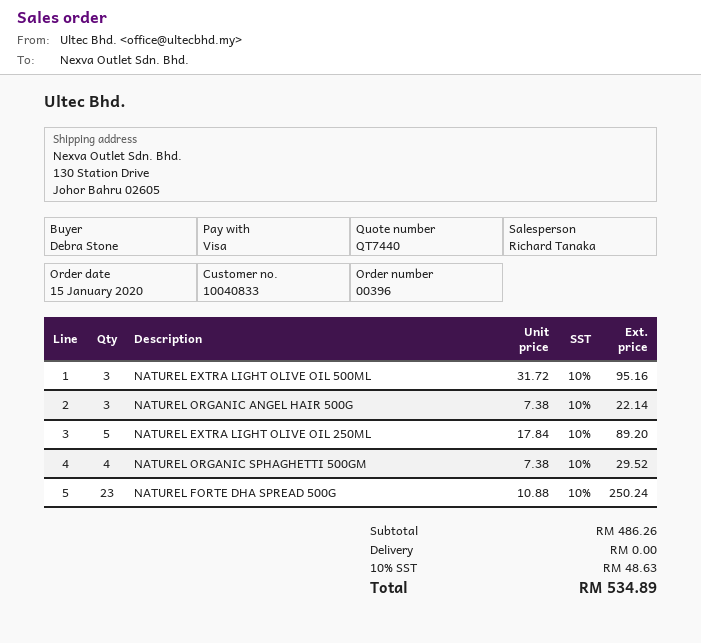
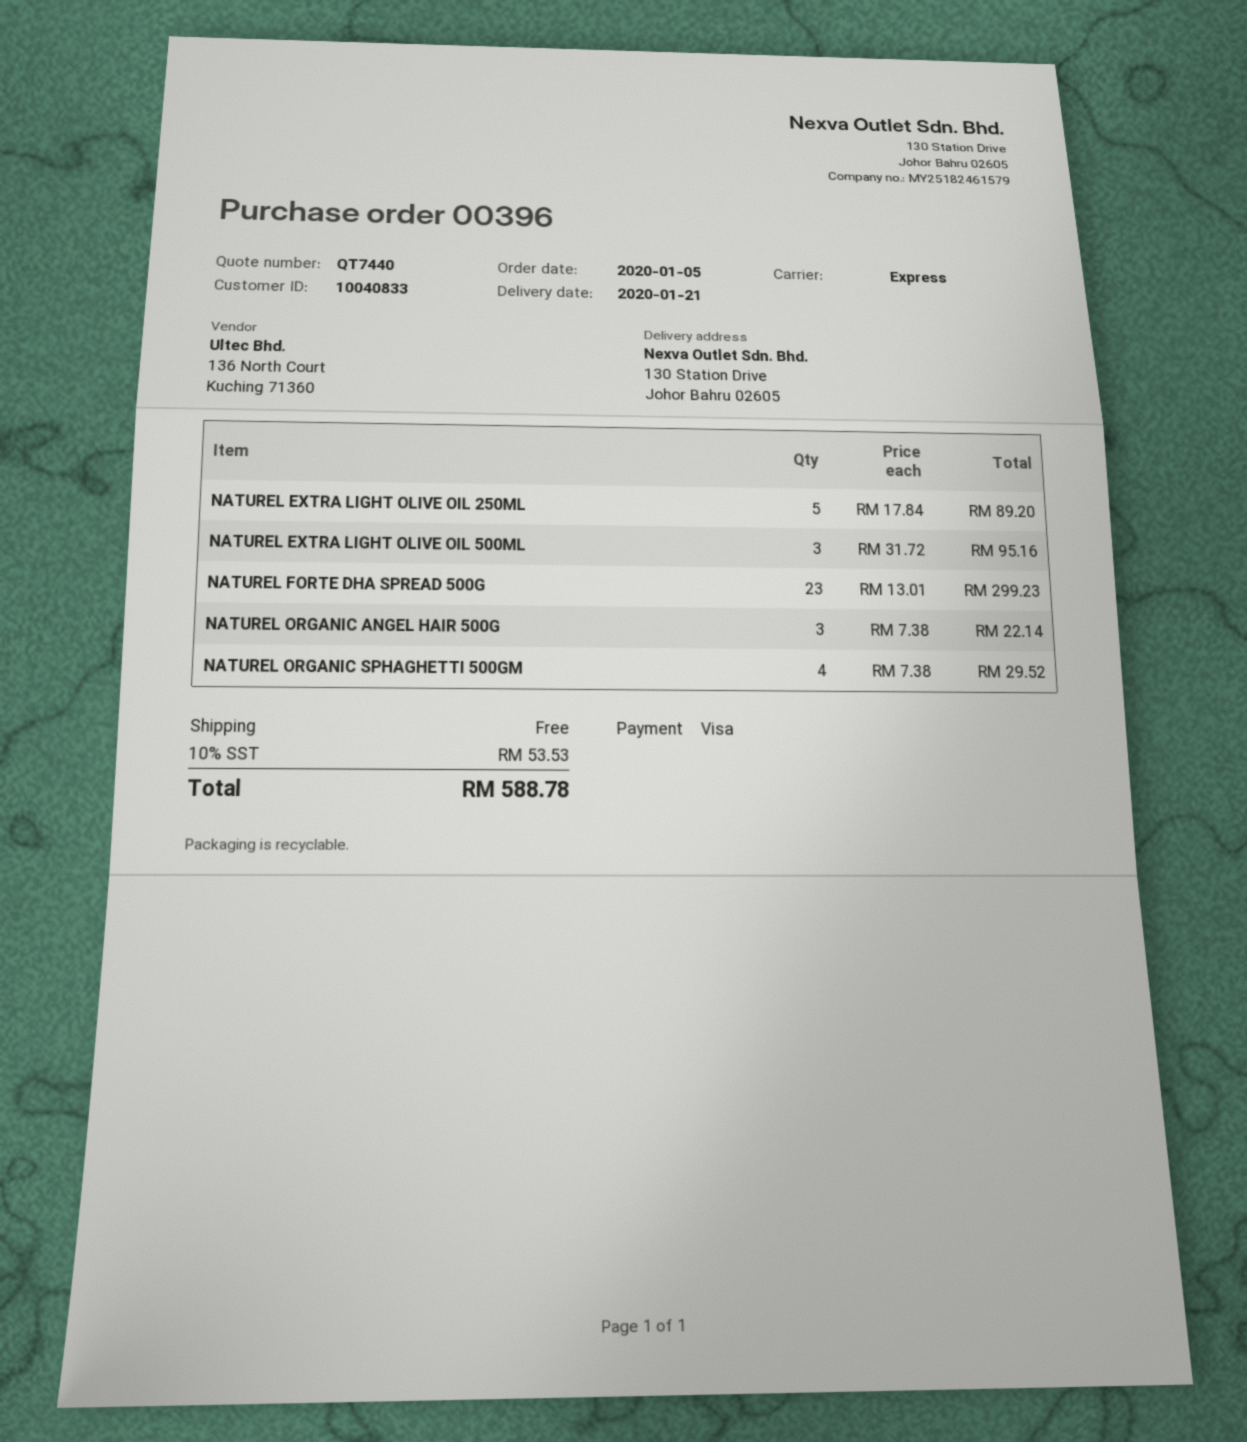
order date: 2020-01-15 -> 2020-01-05
NATUREL FORTE DHA SPREAD 500G: 23 x 10.88 = 250.24 -> 23 x 13.01 = 299.23
tax: 10% = 48.63 -> 10% = 53.53
total: 534.89 -> 588.78

